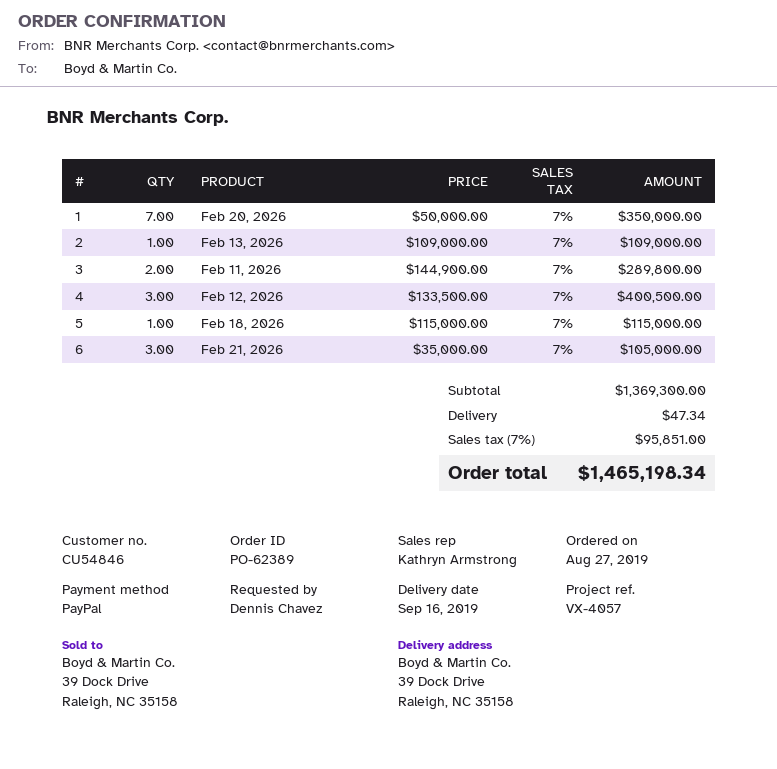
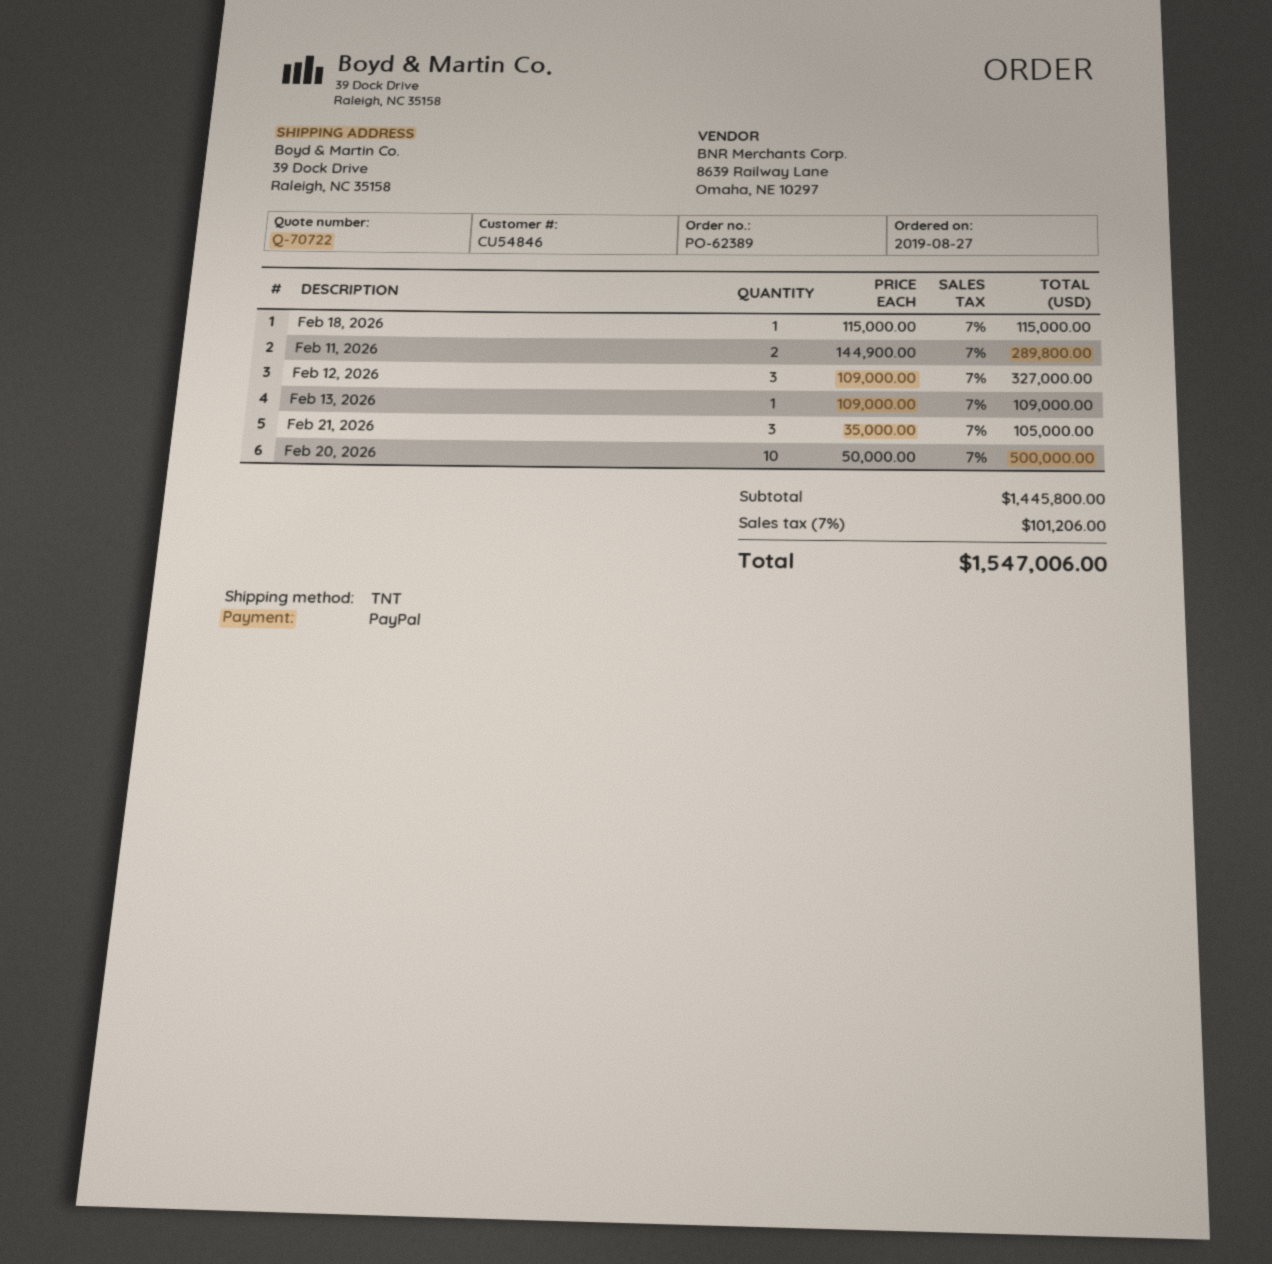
Feb 20, 2026: 7 x 50000.00 = 350000.00 -> 10 x 50000.00 = 500000.00
Feb 12, 2026: 3 x 133500.00 = 400500.00 -> 3 x 109000.00 = 327000.00
subtotal: 1369300.00 -> 1445800.00
shipping: 47.34 -> none
tax: 7% = 95851.00 -> 7% = 101206.00
total: 1465198.34 -> 1547006.00

